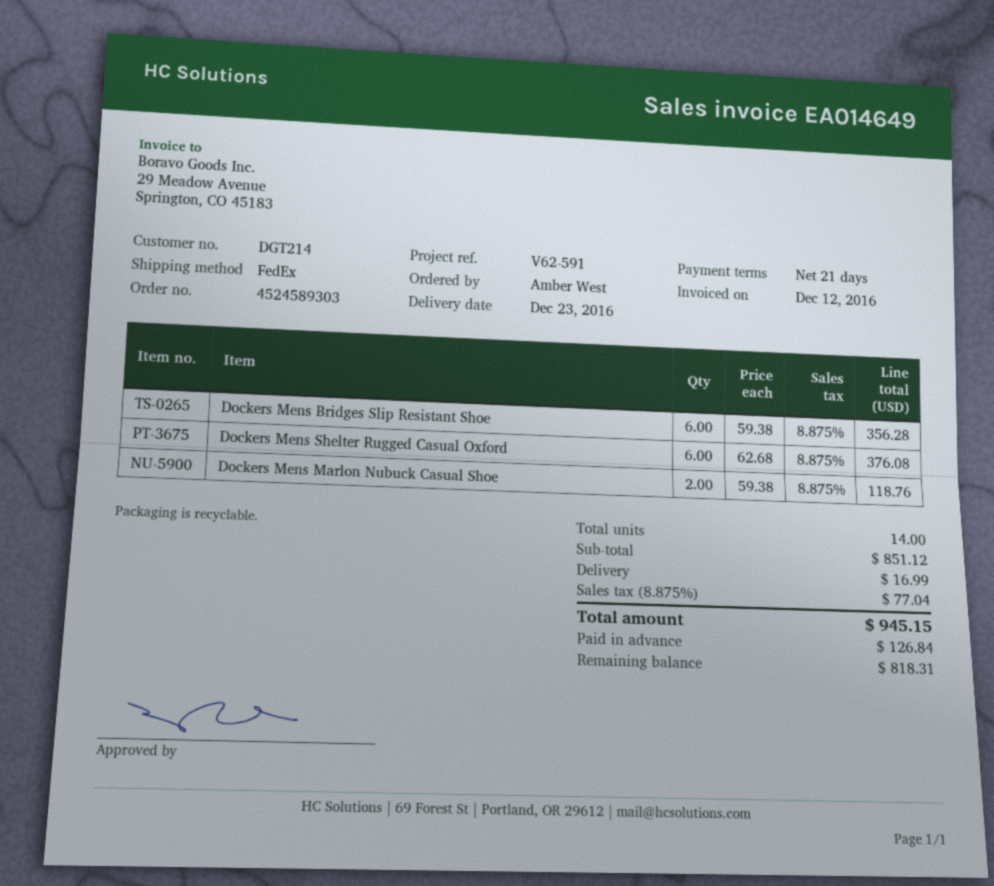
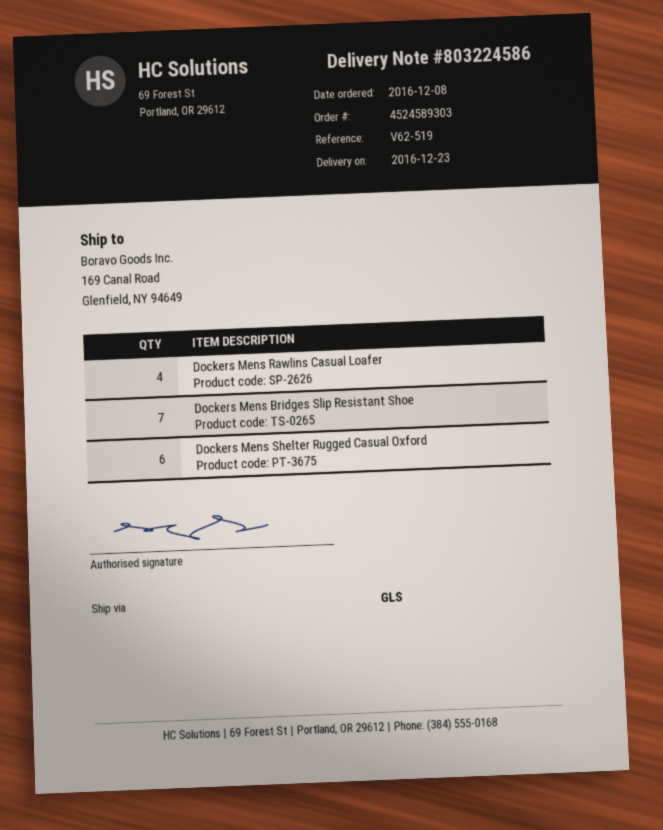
reference: V62-591 -> V62-519
shipping method: FedEx -> GLS
Dockers Mens Bridges Slip Resistant Shoe: 6 -> 7
Dockers Mens Marlon Nubuck Casual Shoe: 2 -> none
Dockers Mens Rawlins Casual Loafer: none -> 4

